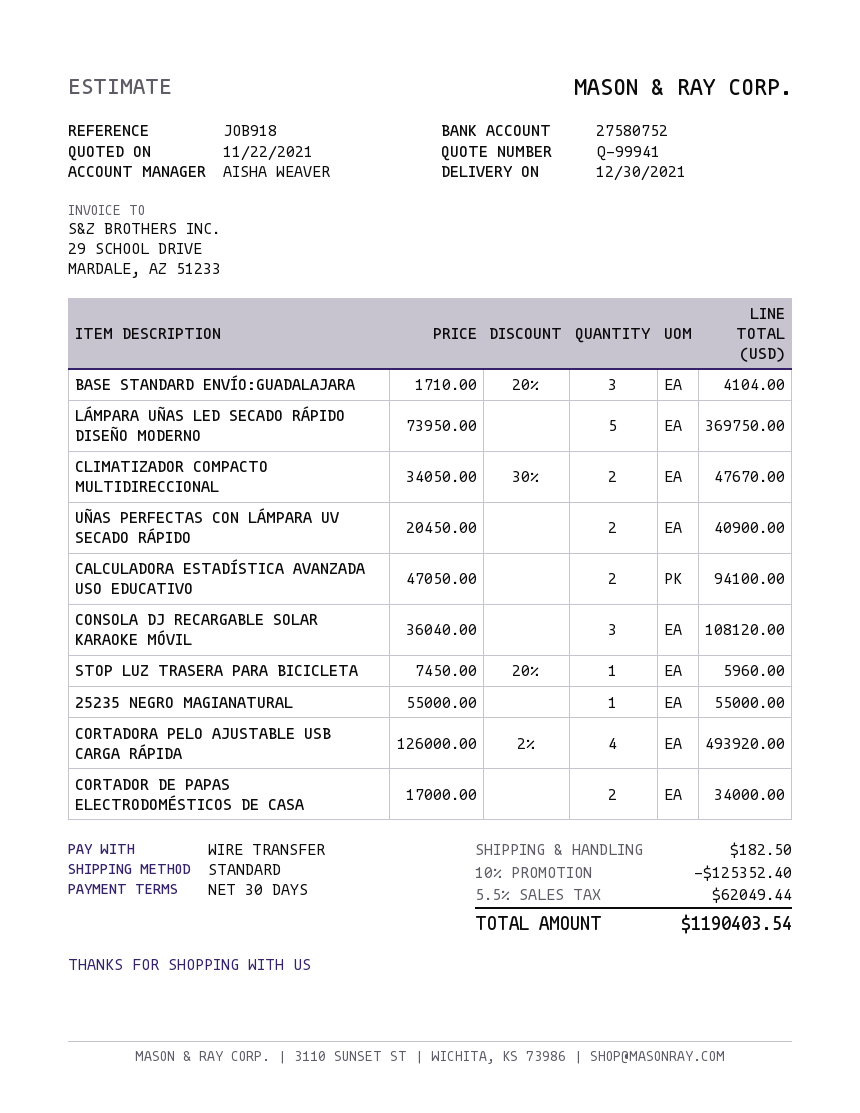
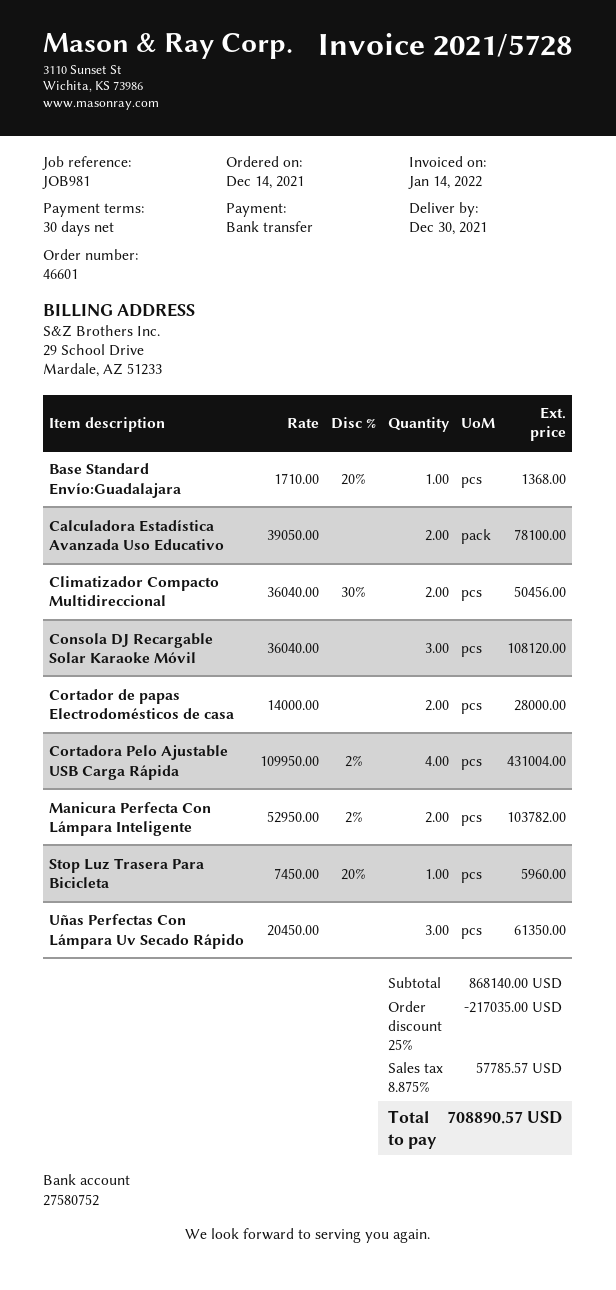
reference: JOB918 -> JOB981
BASE STANDARD ENVÍO:GUADALAJARA: 3 x 1710.00 - 20% = 4104.00 -> 1 x 1710.00 - 20% = 1368.00
LÁMPARA UÑAS LED SECADO RÁPIDO DISEÑO MODERNO: 5 x 73950.00 = 369750.00 -> none
CLIMATIZADOR COMPACTO MULTIDIRECCIONAL: 2 x 34050.00 - 30% = 47670.00 -> 2 x 36040.00 - 30% = 50456.00
UÑAS PERFECTAS CON LÁMPARA UV SECADO RÁPIDO: 2 x 20450.00 = 40900.00 -> 3 x 20450.00 = 61350.00
CALCULADORA ESTADÍSTICA AVANZADA USO EDUCATIVO: 2 x 47050.00 = 94100.00 -> 2 x 39050.00 = 78100.00
25235 NEGRO MAGIANATURAL: 1 x 55000.00 = 55000.00 -> none
CORTADORA PELO AJUSTABLE USB CARGA RÁPIDA: 4 x 126000.00 - 2% = 493920.00 -> 4 x 109950.00 - 2% = 431004.00
CORTADOR DE PAPAS ELECTRODOMÉSTICOS DE CASA: 2 x 17000.00 = 34000.00 -> 2 x 14000.00 = 28000.00
Manicura Perfecta Con Lámpara Inteligente: none -> 2 x 52950.00 - 2% = 103782.00
discount: 10% = 125352.40 -> 25% = 217035.00
shipping: 182.50 -> none
tax: 5.5% = 62049.44 -> 8.875% = 57785.57
total: 1190403.54 -> 708890.57

